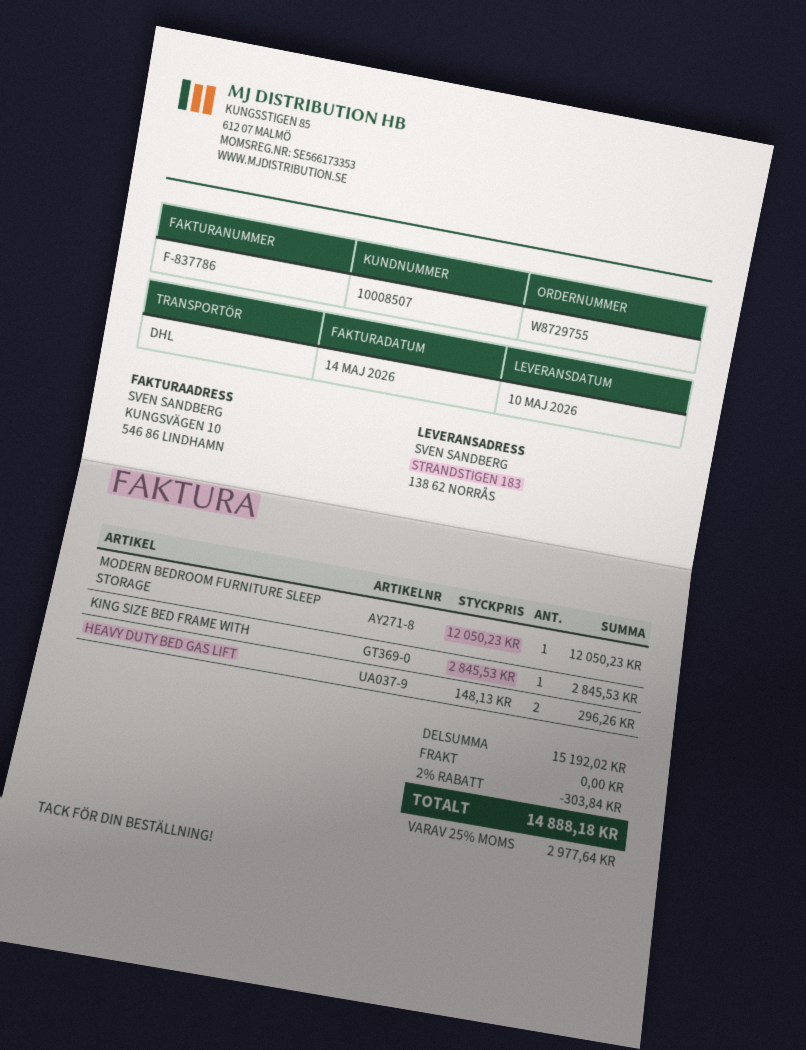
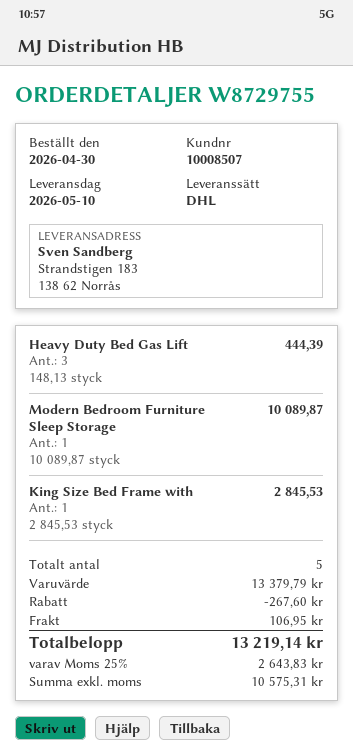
MODERN BEDROOM FURNITURE SLEEP STORAGE: 1 x 12050.23 = 12050.23 -> 1 x 10089.87 = 10089.87
HEAVY DUTY BED GAS LIFT: 2 x 148.13 = 296.26 -> 3 x 148.13 = 444.39
subtotal: 15192.02 -> 13379.79
discount: 303.84 -> 267.60
shipping: 0.00 -> 106.95
tax: 25% = 2977.64 -> 25% = 2643.83
total: 14888.18 -> 13219.14

